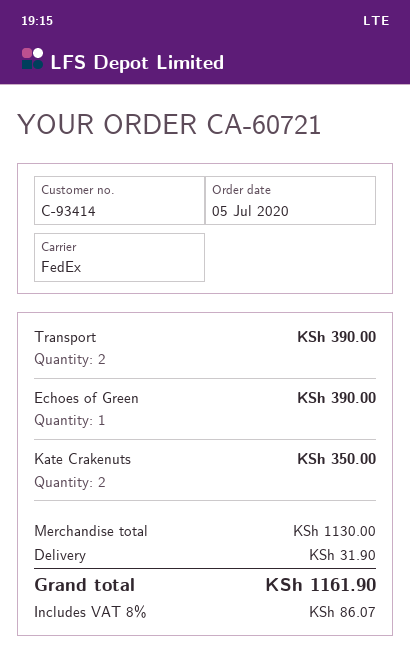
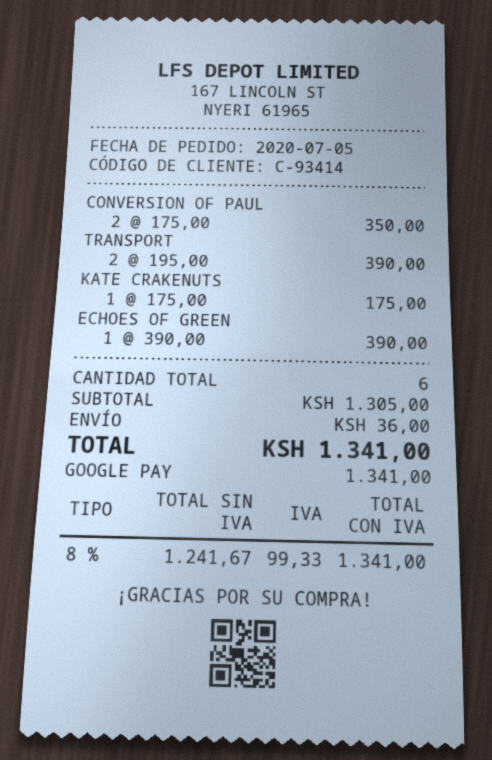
Kate Crakenuts: 2 for 350.00 -> 1 for 175.00
CONVERSION OF PAUL: none -> 2 for 350.00
subtotal: 1130.00 -> 1305.00
shipping: 31.90 -> 36.00
tax: 8% = 86.07 -> 8% = 99.33
total: 1161.90 -> 1341.00

